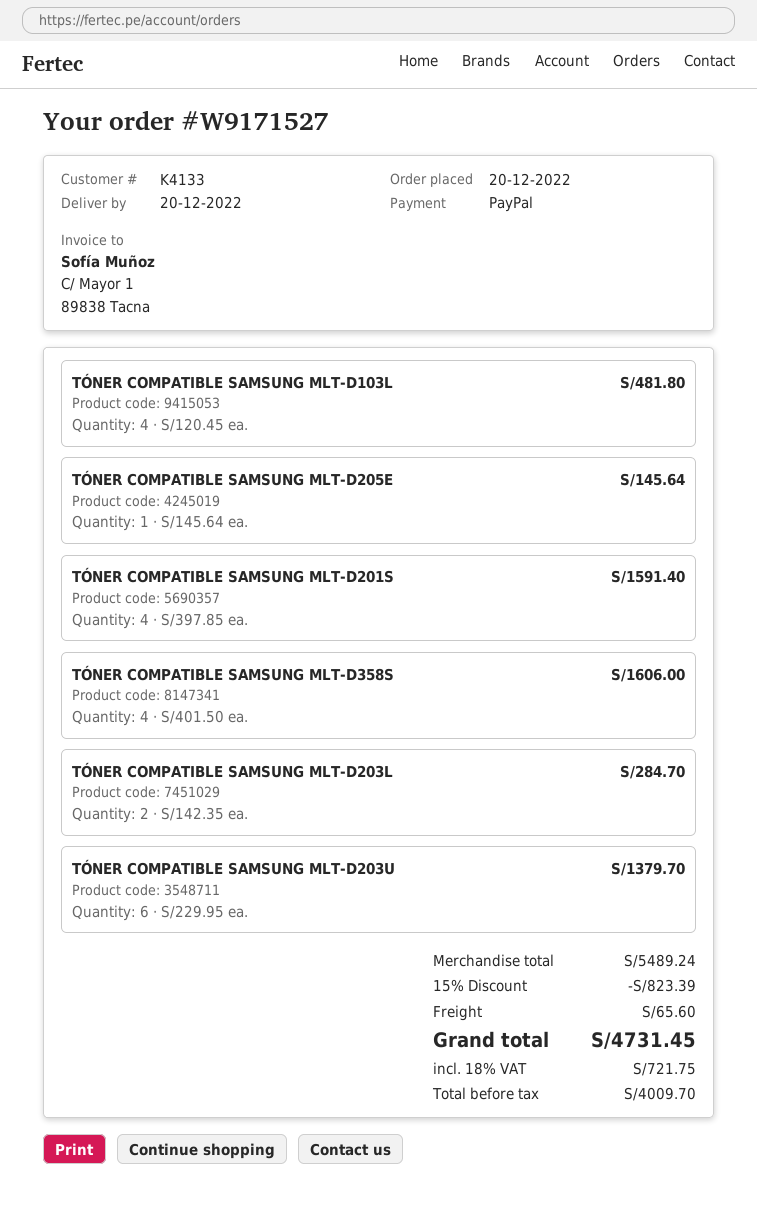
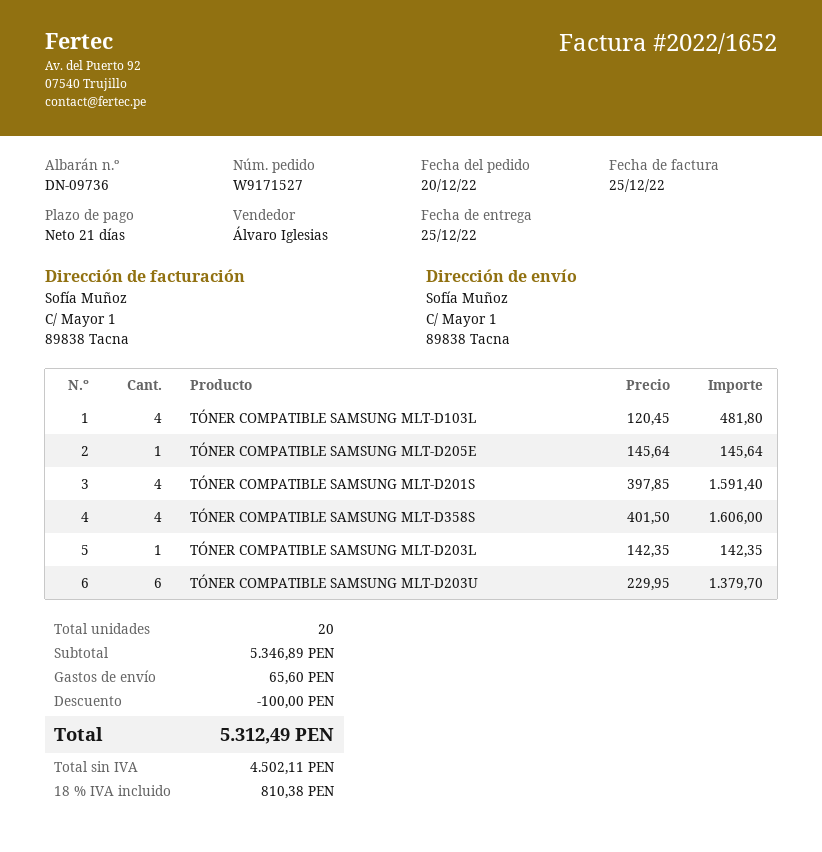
delivery date: 2022-12-20 -> 2022-12-25
TÓNER COMPATIBLE SAMSUNG MLT-D203L: 2 x 142.35 = 284.70 -> 1 x 142.35 = 142.35
subtotal: 5489.24 -> 5346.89
discount: 823.39 -> 100.00
net: 4009.70 -> 4502.11
tax: 18% = 721.75 -> 18% = 810.38
total: 4731.45 -> 5312.49

